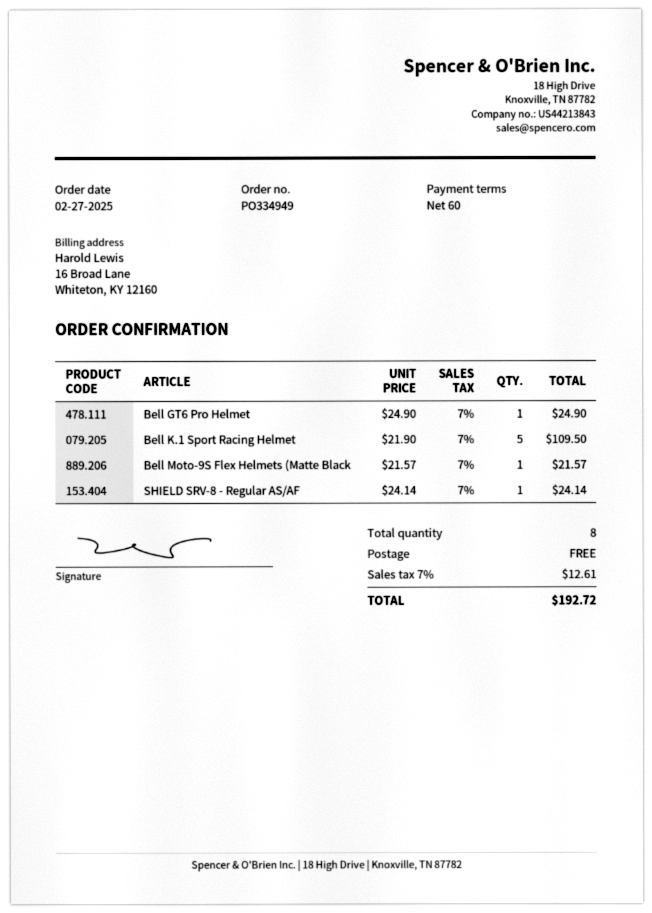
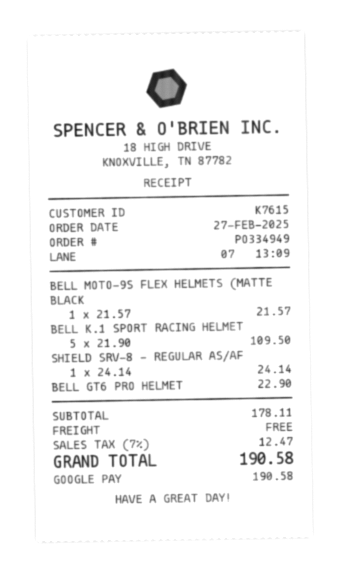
Bell GT6 Pro Helmet: 1 x 24.90 = 24.90 -> 1 x 22.90 = 22.90
tax: 7% = 12.61 -> 7% = 12.47
total: 192.72 -> 190.58

